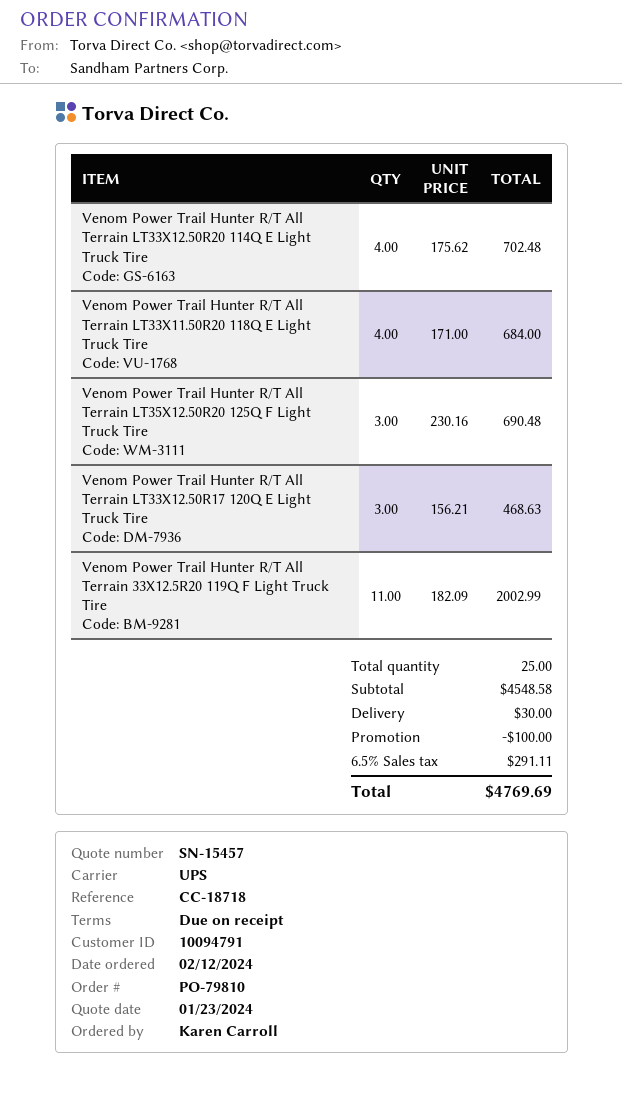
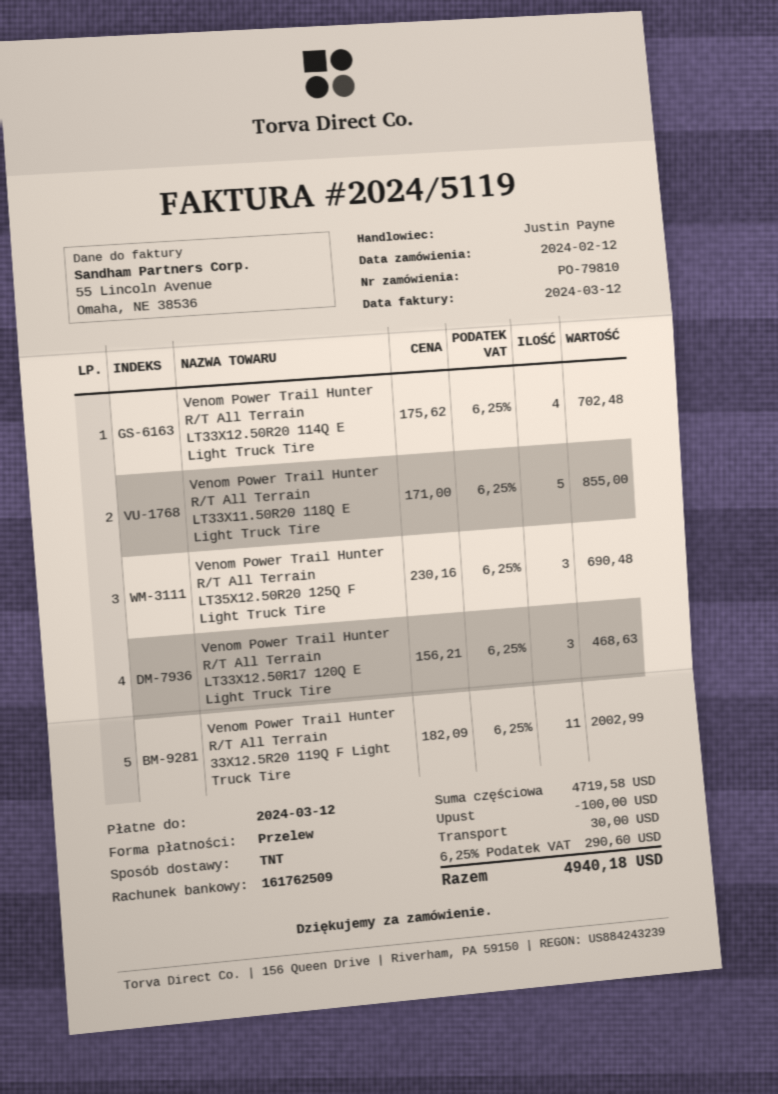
shipping method: UPS -> TNT
Venom Power Trail Hunter R/T All Terrain LT33X11.50R20 118Q E Light Truck Tire: 4 x 171.00 = 684.00 -> 5 x 171.00 = 855.00
subtotal: 4548.58 -> 4719.58
tax: 6.5% = 291.11 -> 6.25% = 290.60
total: 4769.69 -> 4940.18

